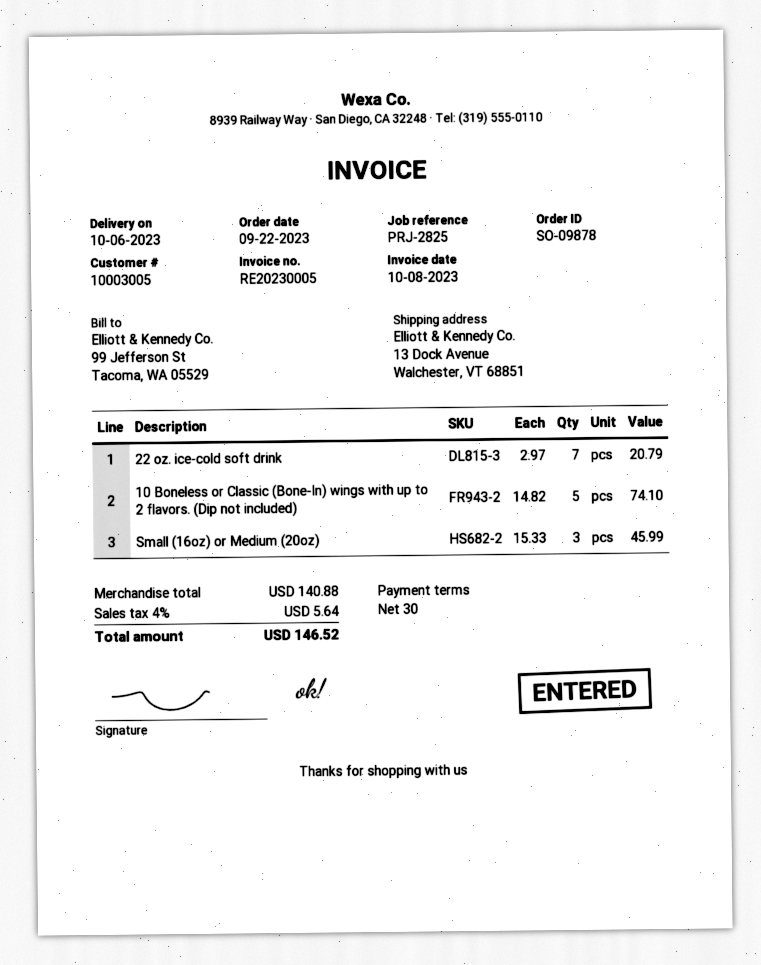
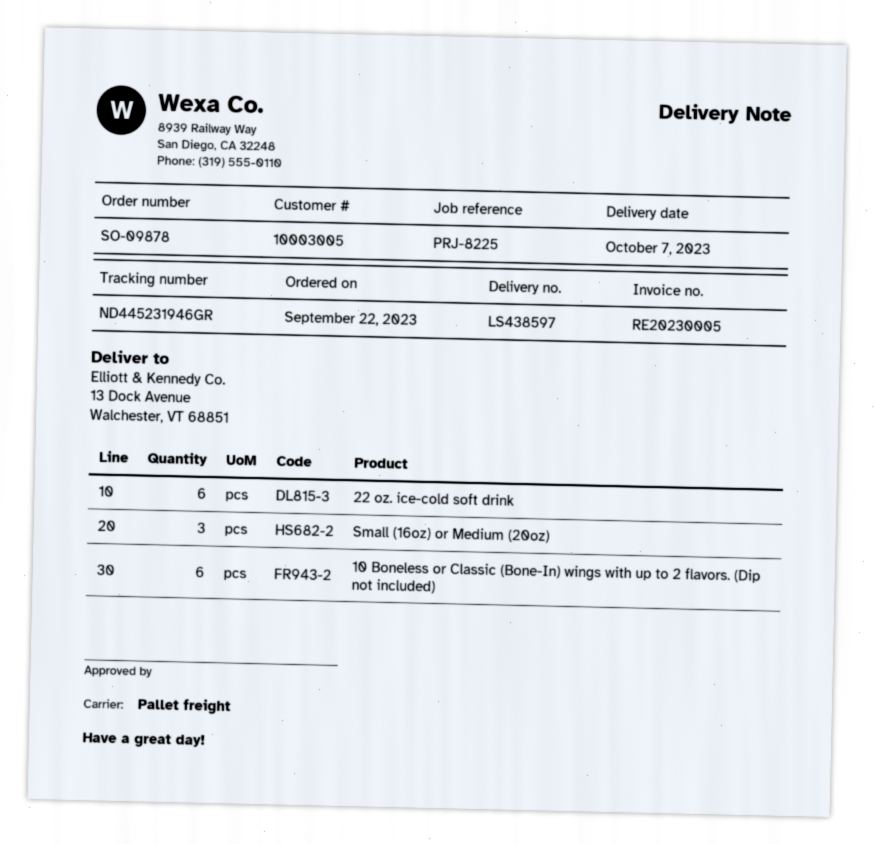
delivery date: 2023-10-06 -> 2023-10-07
reference: PRJ-2825 -> PRJ-8225
22 oz. ice-cold soft drink: 7 -> 6
10 Boneless or Classic (Bone-In) wings with up to 2 flavors. (Dip not included): 5 -> 6

